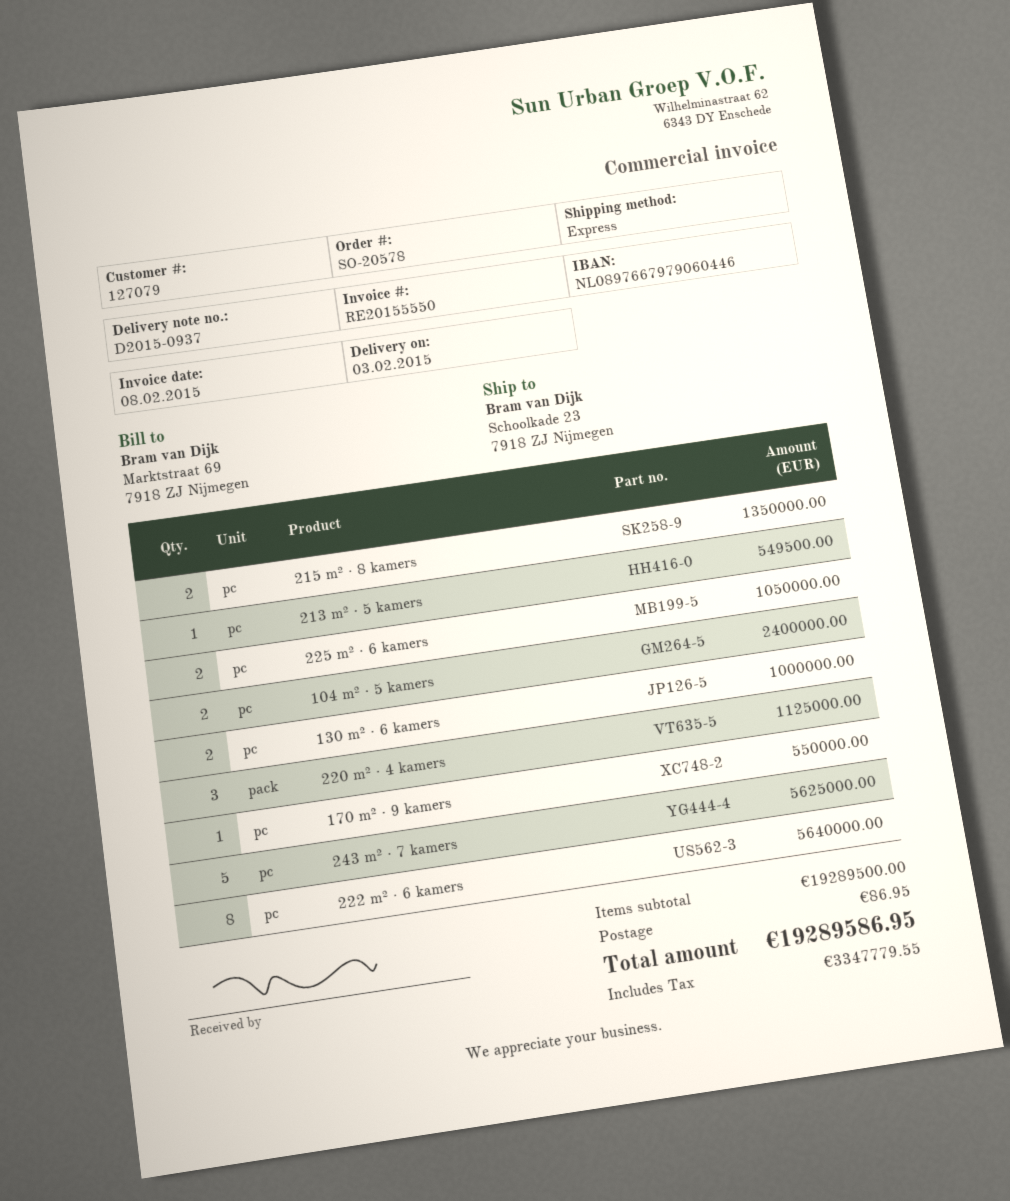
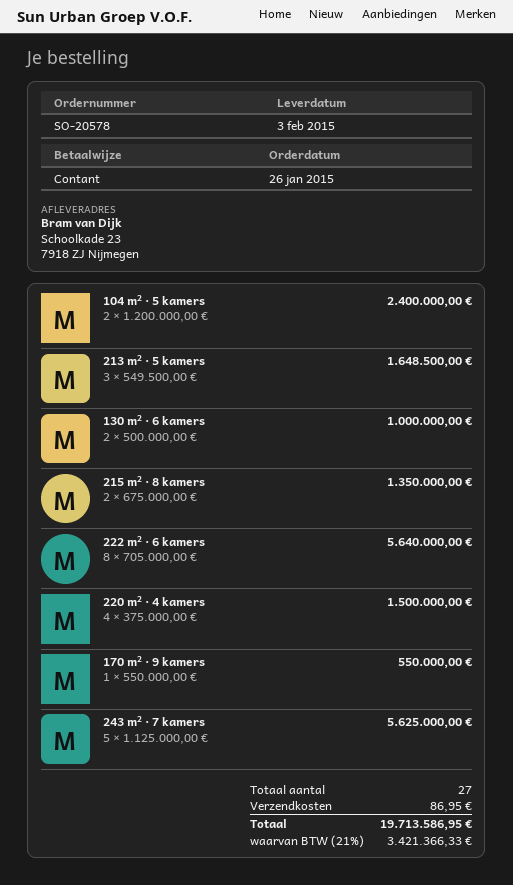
213 m² · 5 kamers: 1 for 549500.00 -> 3 for 1648500.00
225 m² · 6 kamers: 2 for 1050000.00 -> none
220 m² · 4 kamers: 3 for 1125000.00 -> 4 for 1500000.00
tax: 3347779.55 -> 3421366.33
total: 19289586.95 -> 19713586.95

